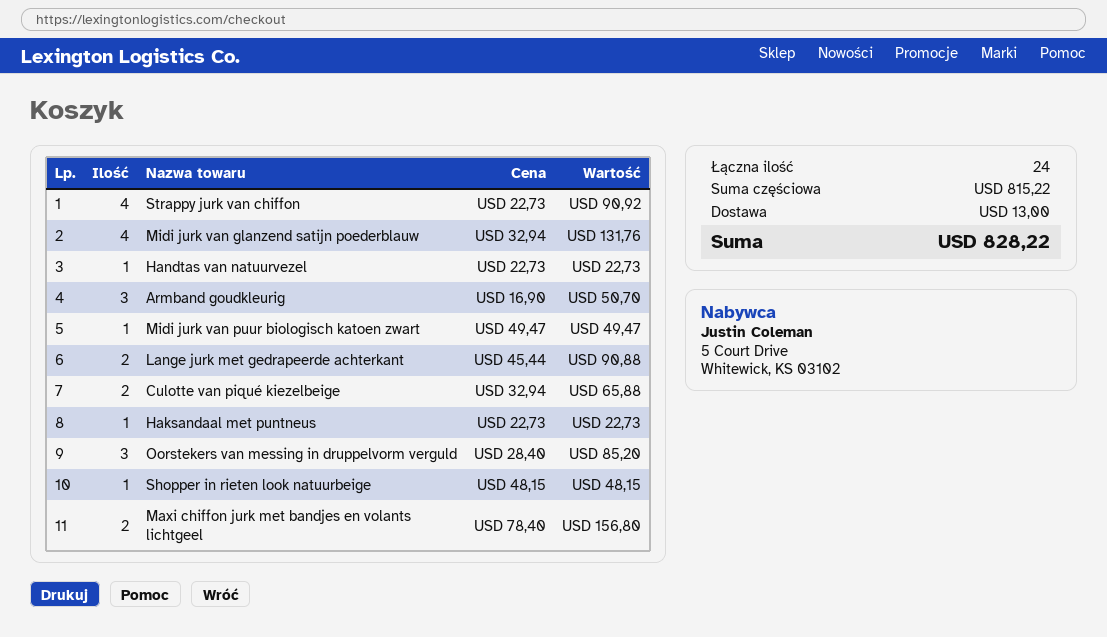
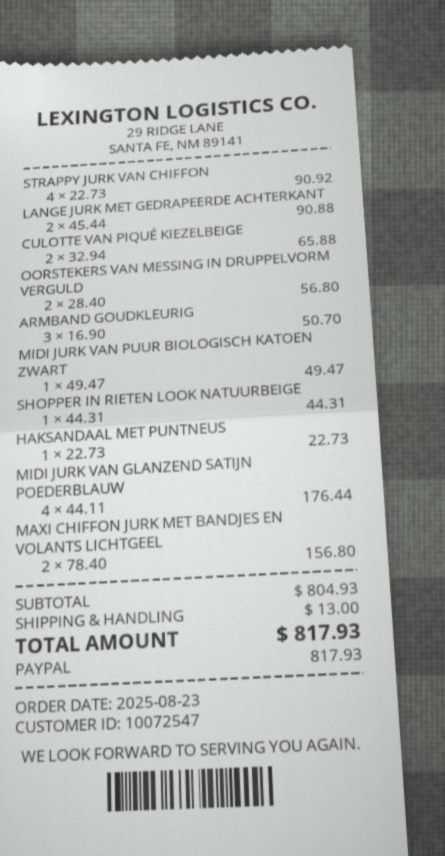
Midi jurk van glanzend satijn poederblauw: 4 x 32.94 = 131.76 -> 4 x 44.11 = 176.44
Handtas van natuurvezel: 1 x 22.73 = 22.73 -> none
Oorstekers van messing in druppelvorm verguld: 3 x 28.40 = 85.20 -> 2 x 28.40 = 56.80
Shopper in rieten look natuurbeige: 1 x 48.15 = 48.15 -> 1 x 44.31 = 44.31
subtotal: 815.22 -> 804.93
total: 828.22 -> 817.93

